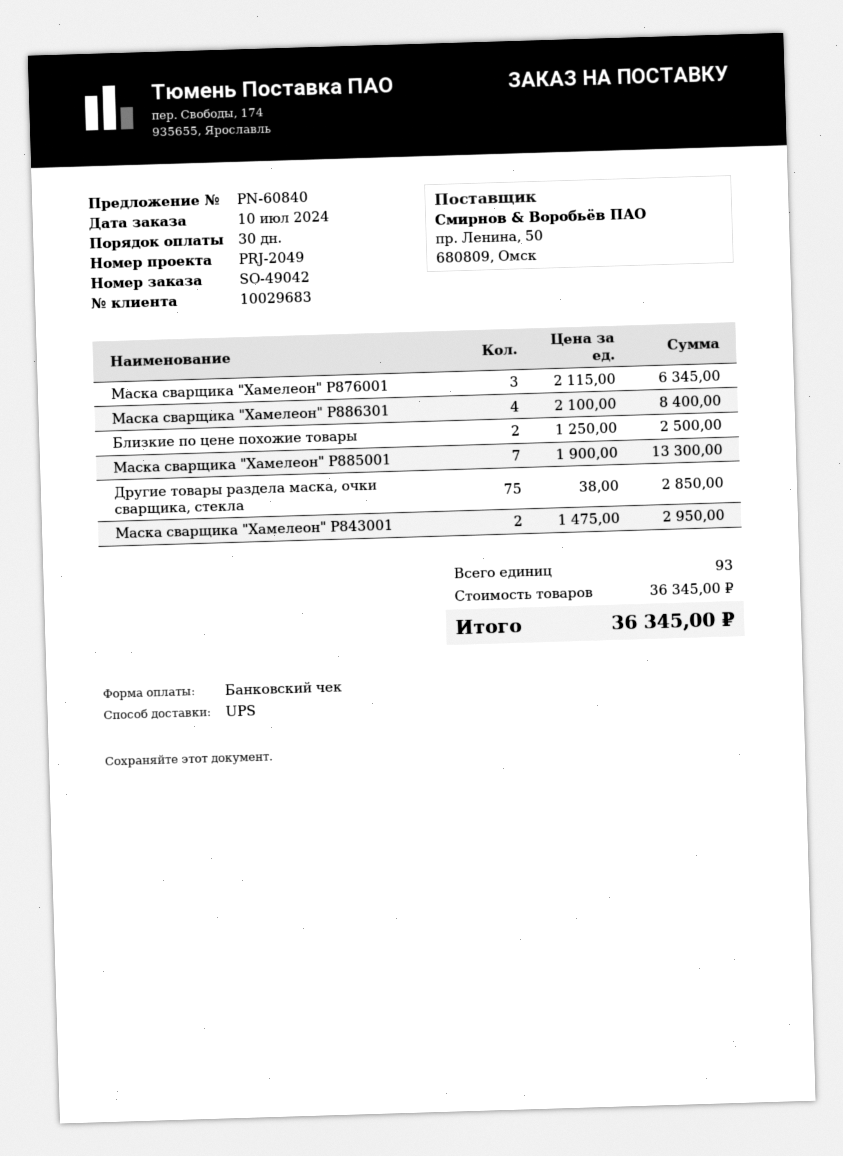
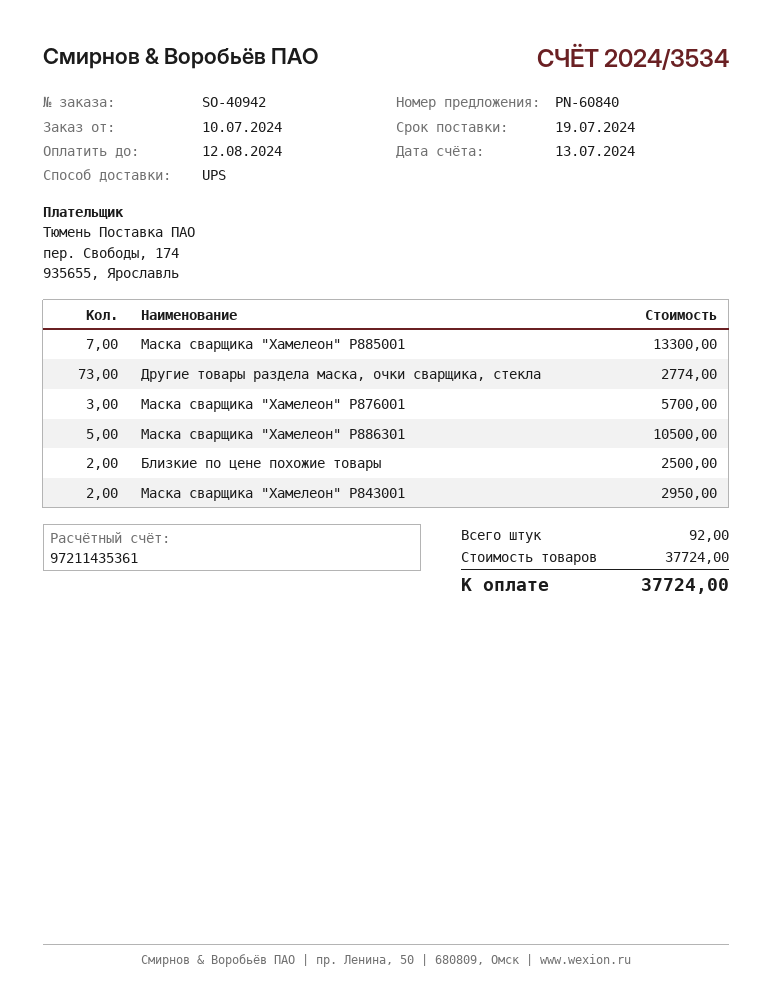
order number: SO-49042 -> SO-40942
Маска сварщика "Хамелеон" Р876001: 3 for 6345.00 -> 3 for 5700.00
Маска сварщика "Хамелеон" Р886301: 4 for 8400.00 -> 5 for 10500.00
Другие товары раздела маска, очки сварщика, стекла: 75 for 2850.00 -> 73 for 2774.00
total quantity: 93 -> 92
subtotal: 36345.00 -> 37724.00
total: 36345.00 -> 37724.00

